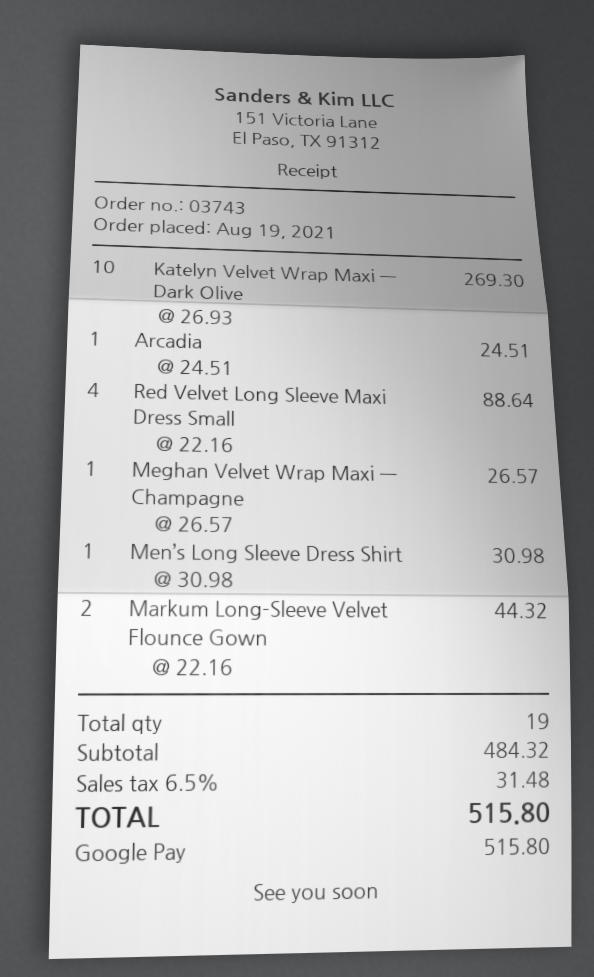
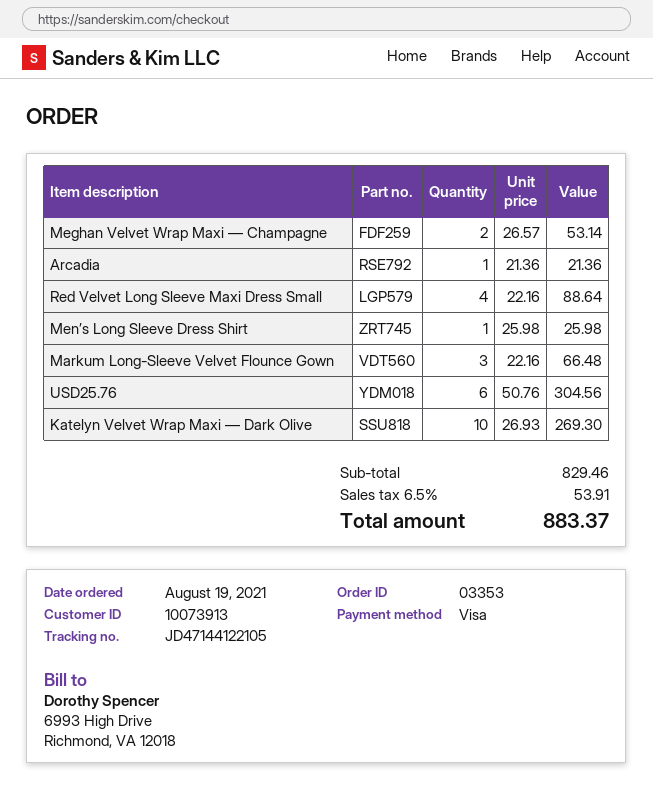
order number: 03743 -> 03353
payment method: Google Pay -> Visa
Arcadia: 1 x 24.51 = 24.51 -> 1 x 21.36 = 21.36
Meghan Velvet Wrap Maxi — Champagne: 1 x 26.57 = 26.57 -> 2 x 26.57 = 53.14
Men’s Long Sleeve Dress Shirt: 1 x 30.98 = 30.98 -> 1 x 25.98 = 25.98
Markum Long-Sleeve Velvet Flounce Gown: 2 x 22.16 = 44.32 -> 3 x 22.16 = 66.48
USD25.76: none -> 6 x 50.76 = 304.56
subtotal: 484.32 -> 829.46
tax: 6.5% = 31.48 -> 6.5% = 53.91
total: 515.80 -> 883.37

